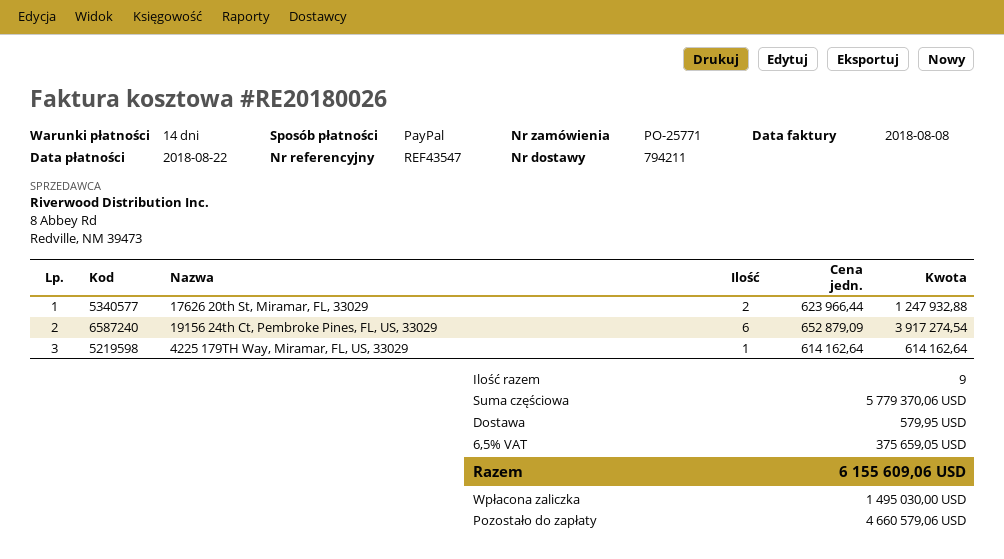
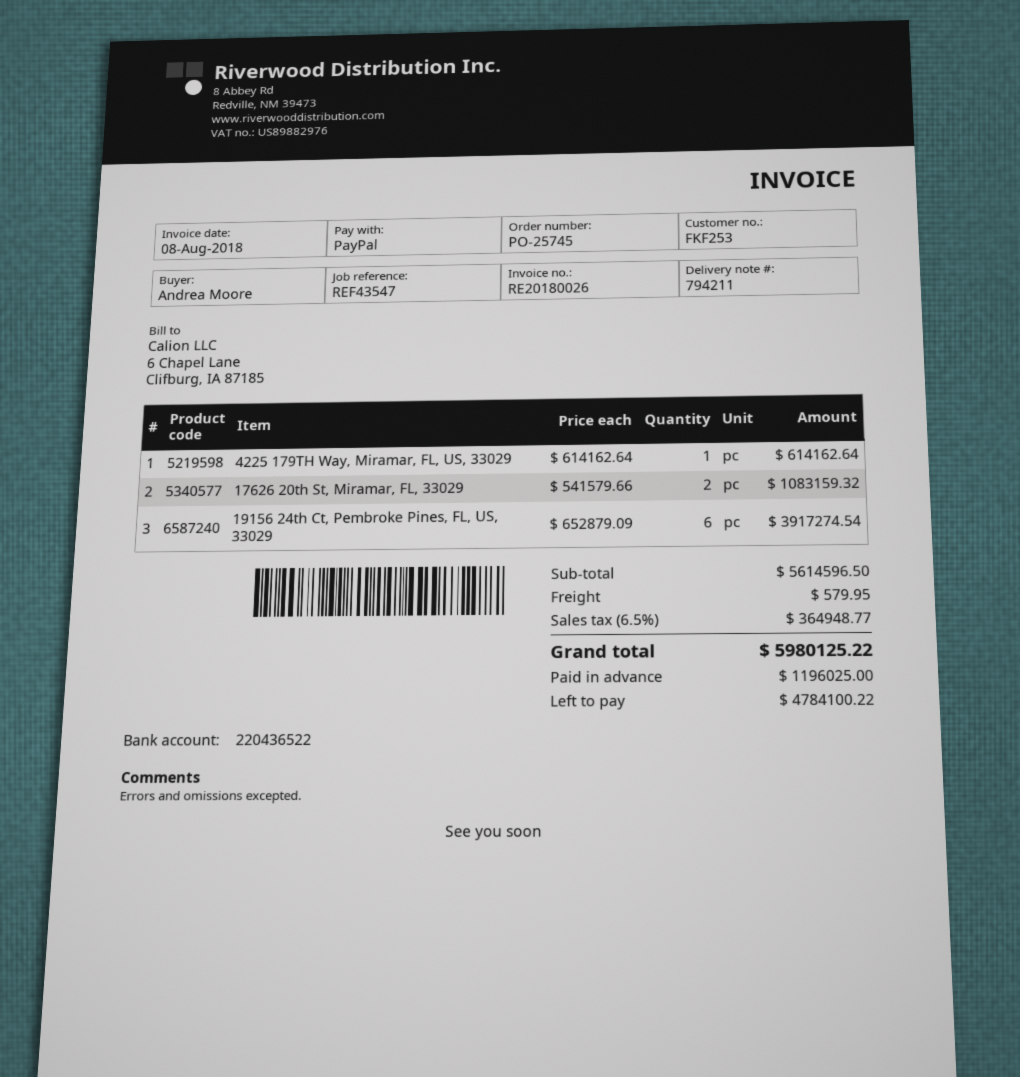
order number: PO-25771 -> PO-25745
17626 20th St, Miramar, FL, 33029: 2 x 623966.44 = 1247932.88 -> 2 x 541579.66 = 1083159.32
subtotal: 5779370.06 -> 5614596.50
tax: 6.5% = 375659.05 -> 6.5% = 364948.77
total: 6155609.06 -> 5980125.22
deposit: 1495030.00 -> 1196025.00
balance: 4660579.06 -> 4784100.22

